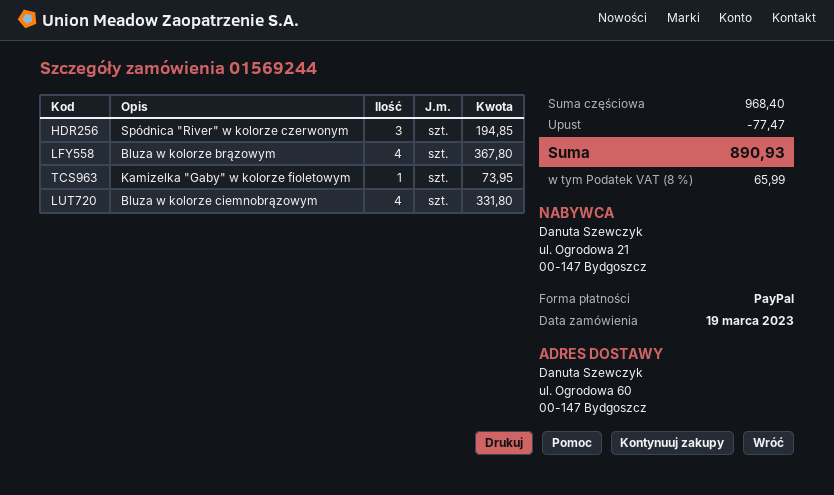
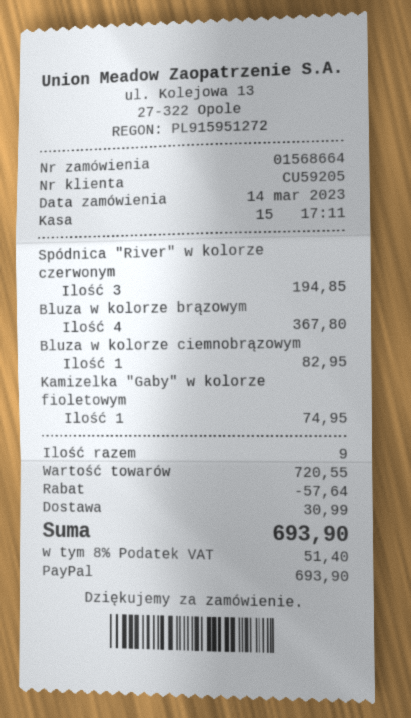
order number: 01569244 -> 01568664
order date: 2023-03-19 -> 2023-03-14
Kamizelka "Gaby" w kolorze fioletowym: 1 for 73.95 -> 1 for 74.95
Bluza w kolorze ciemnobrązowym: 4 for 331.80 -> 1 for 82.95
subtotal: 968.40 -> 720.55
discount: 77.47 -> 57.64
shipping: none -> 30.99
tax: 8% = 65.99 -> 8% = 51.40
total: 890.93 -> 693.90

